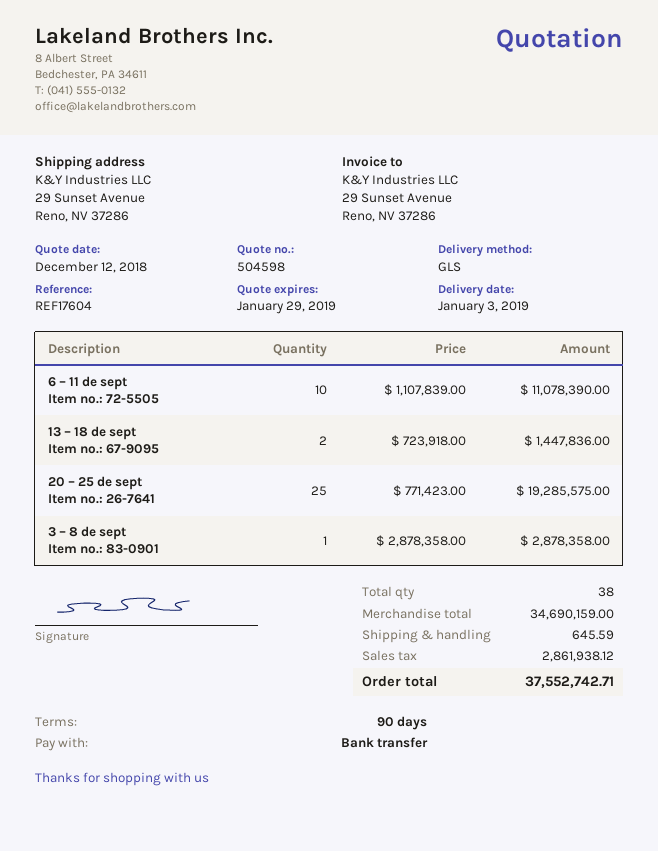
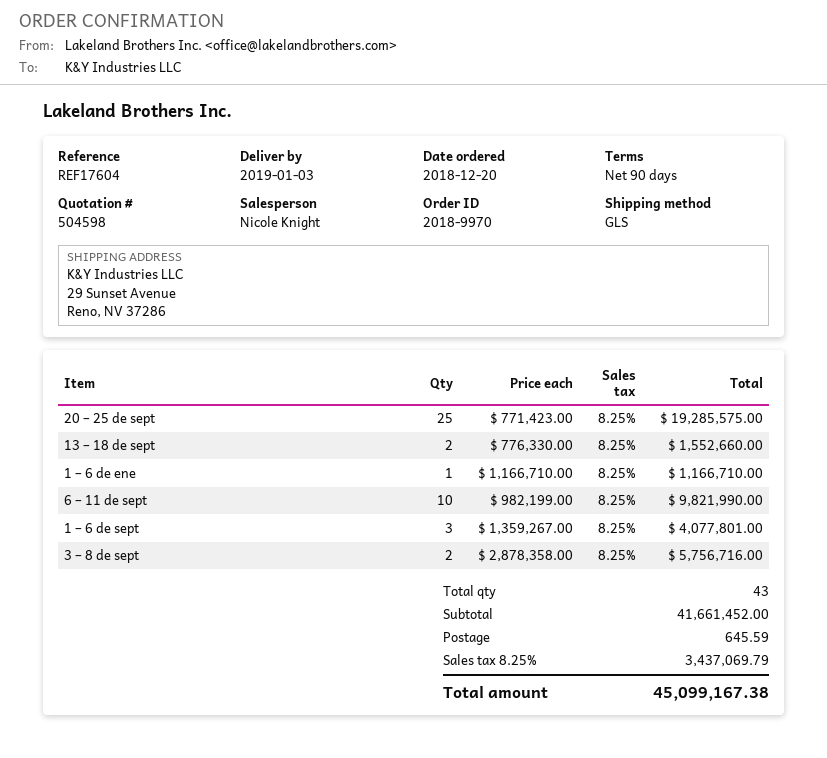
6 – 11 de sept: 10 x 1107839.00 = 11078390.00 -> 10 x 982199.00 = 9821990.00
13 – 18 de sept: 2 x 723918.00 = 1447836.00 -> 2 x 776330.00 = 1552660.00
3 – 8 de sept: 1 x 2878358.00 = 2878358.00 -> 2 x 2878358.00 = 5756716.00
1 – 6 de ene: none -> 1 x 1166710.00 = 1166710.00
1 – 6 de sept: none -> 3 x 1359267.00 = 4077801.00
total quantity: 38 -> 43
subtotal: 34690159.00 -> 41661452.00
tax: 2861938.12 -> 3437069.79
total: 37552742.71 -> 45099167.38

